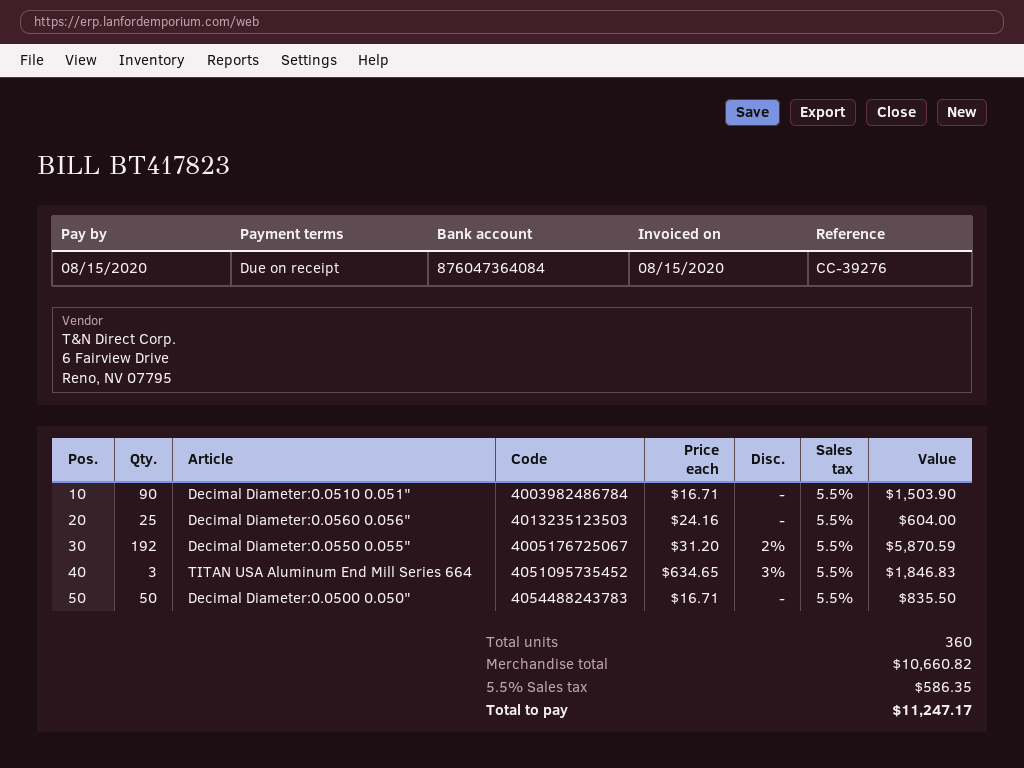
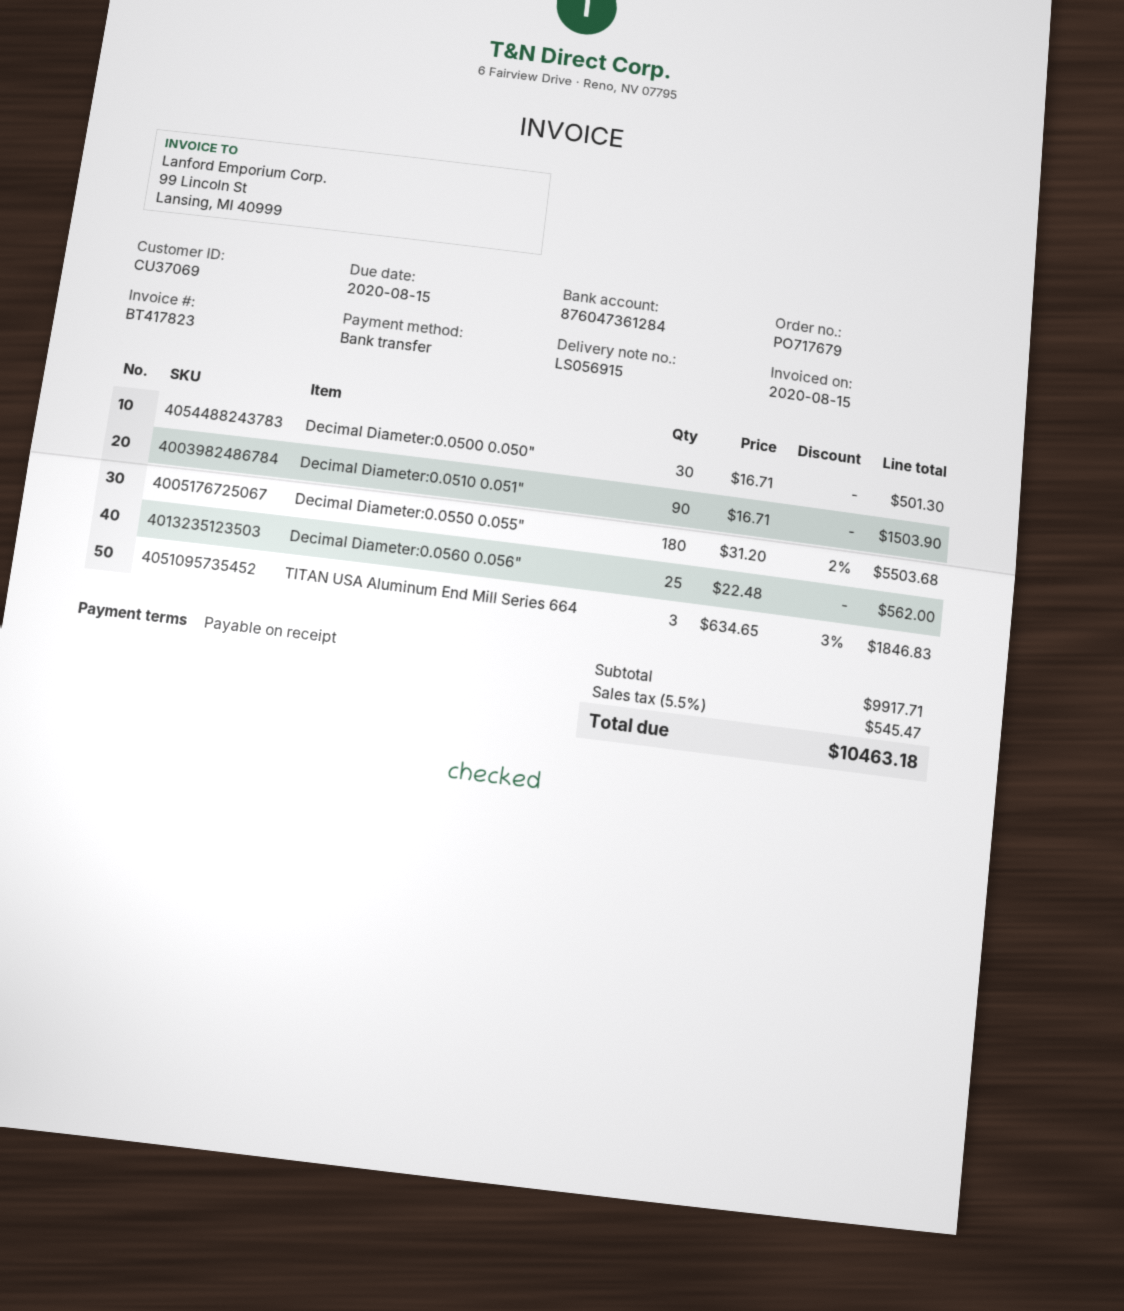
bank account: 876047364084 -> 876047361284
Decimal Diameter:0.0560 0.056": 25 x 24.16 = 604.00 -> 25 x 22.48 = 562.00
Decimal Diameter:0.0550 0.055": 192 x 31.20 - 2% = 5870.59 -> 180 x 31.20 - 2% = 5503.68
Decimal Diameter:0.0500 0.050": 50 x 16.71 = 835.50 -> 30 x 16.71 = 501.30
subtotal: 10660.82 -> 9917.71
tax: 5.5% = 586.35 -> 5.5% = 545.47
total: 11247.17 -> 10463.18

